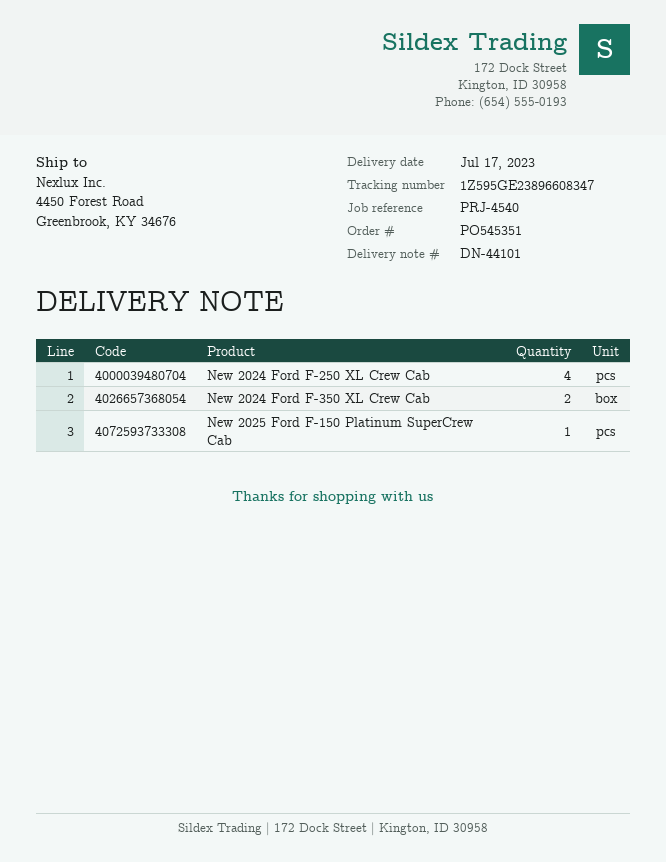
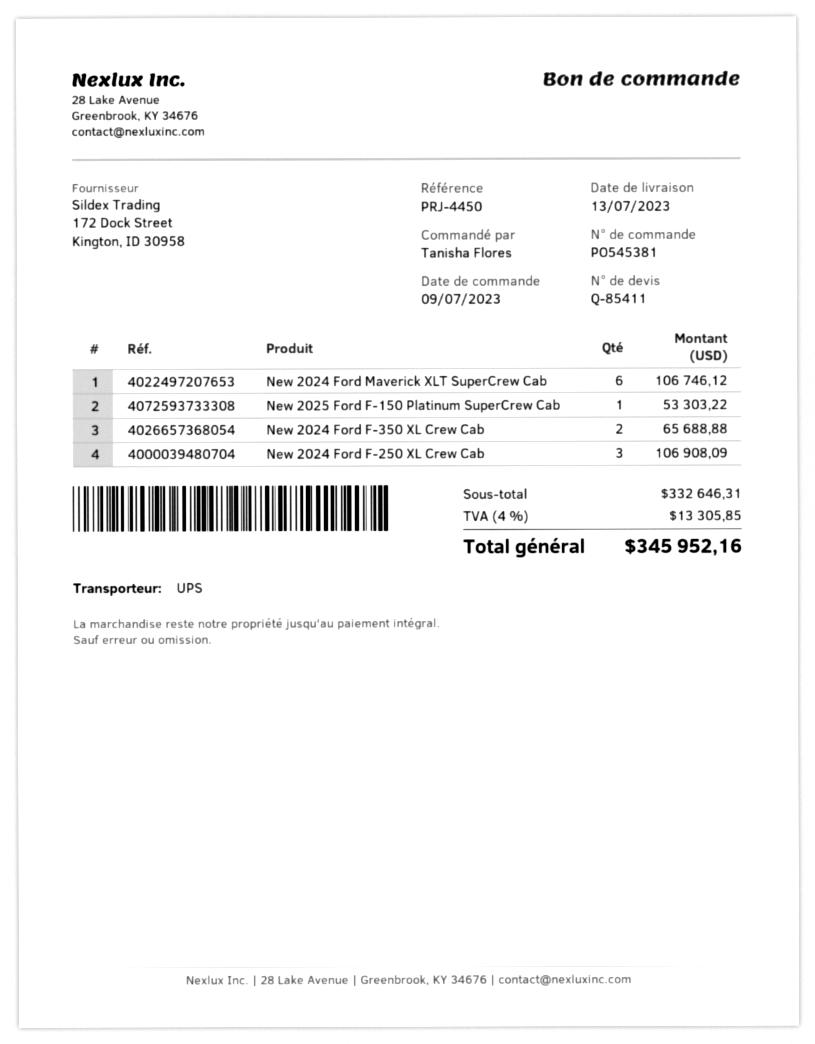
order number: PO545351 -> PO545381
delivery date: 2023-07-17 -> 2023-07-13
reference: PRJ-4540 -> PRJ-4450
New 2024 Ford F-250 XL Crew Cab: 4 -> 3
New 2024 Ford Maverick XLT SuperCrew Cab: none -> 6

